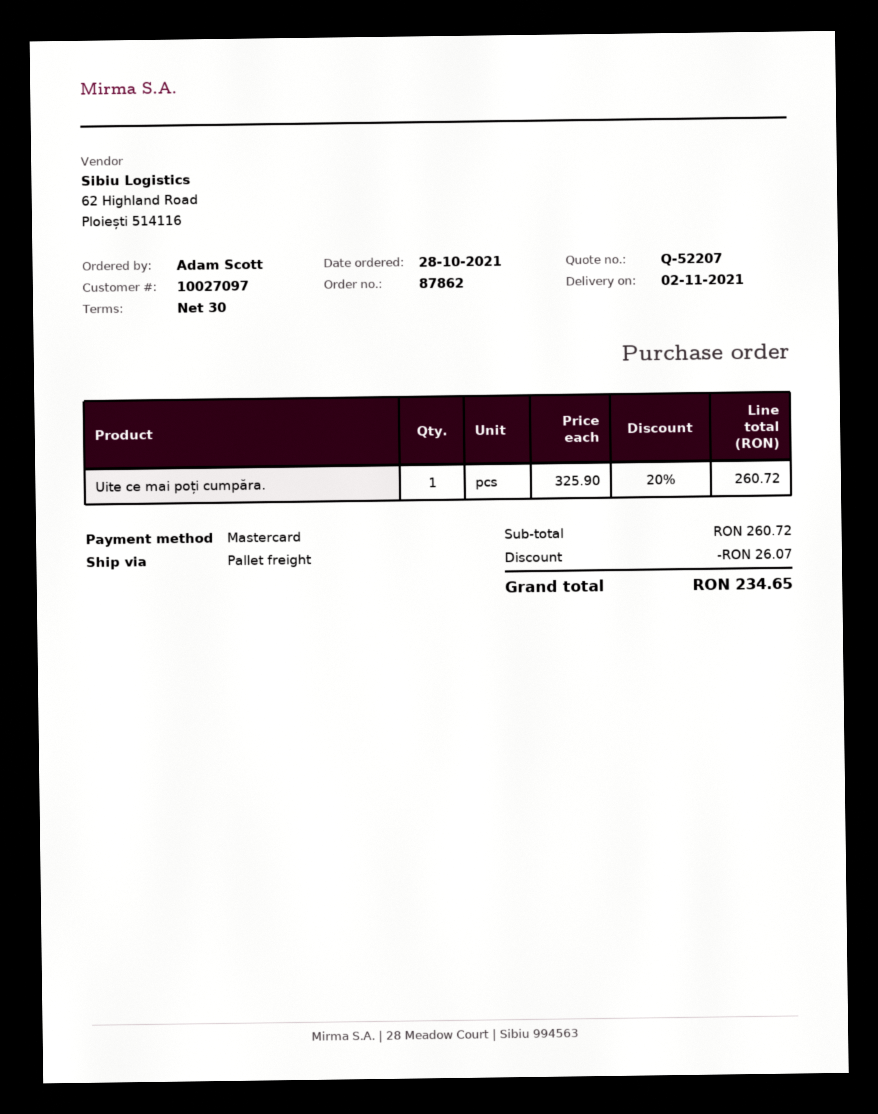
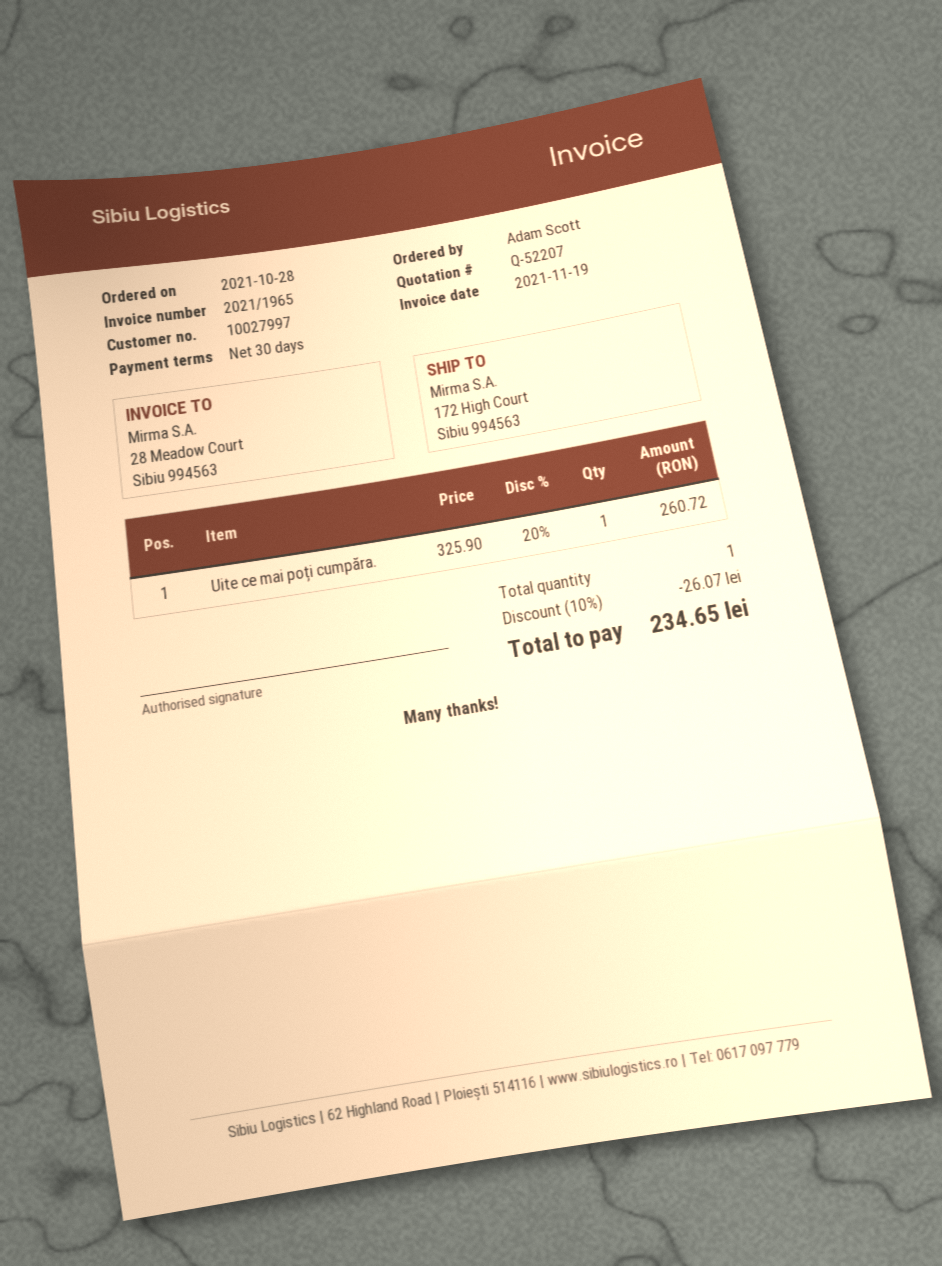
customer number: 10027097 -> 10027997

